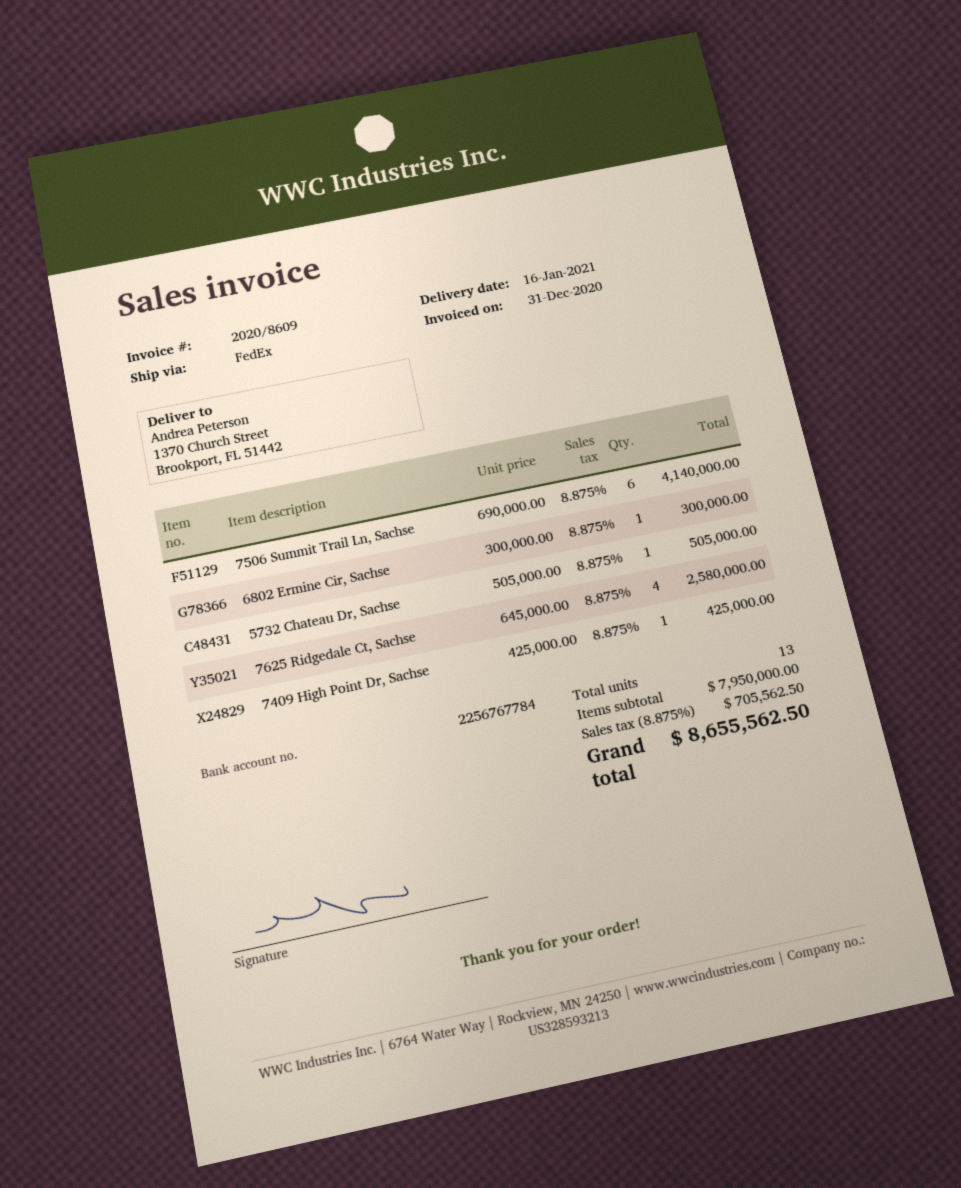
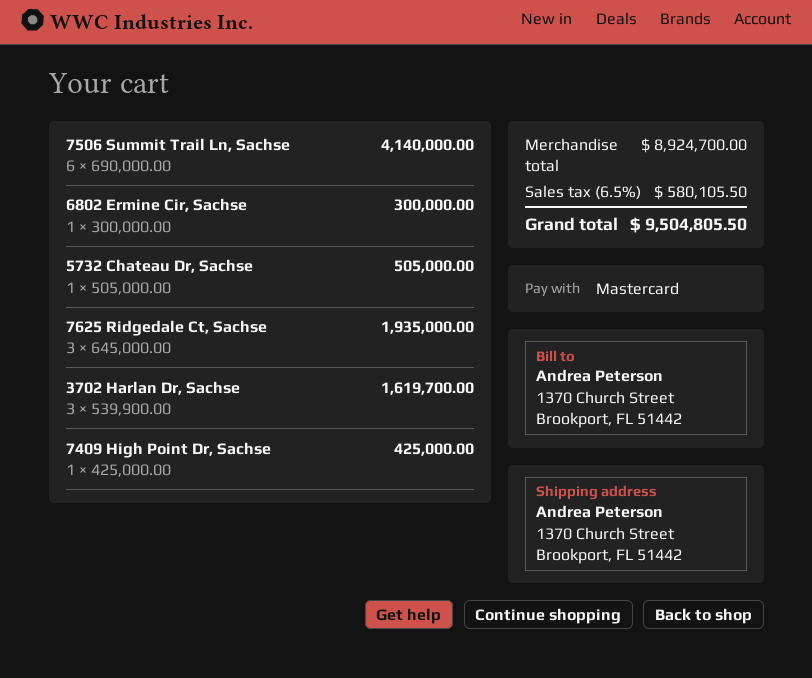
7625 Ridgedale Ct, Sachse: 4 x 645000.00 = 2580000.00 -> 3 x 645000.00 = 1935000.00
3702 Harlan Dr, Sachse: none -> 3 x 539900.00 = 1619700.00
subtotal: 7950000.00 -> 8924700.00
tax: 8.875% = 705562.50 -> 6.5% = 580105.50
total: 8655562.50 -> 9504805.50

